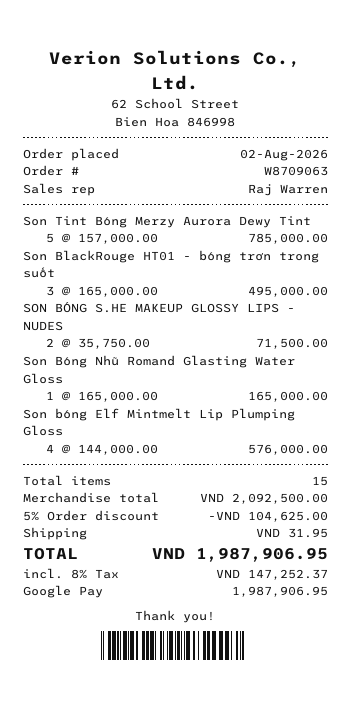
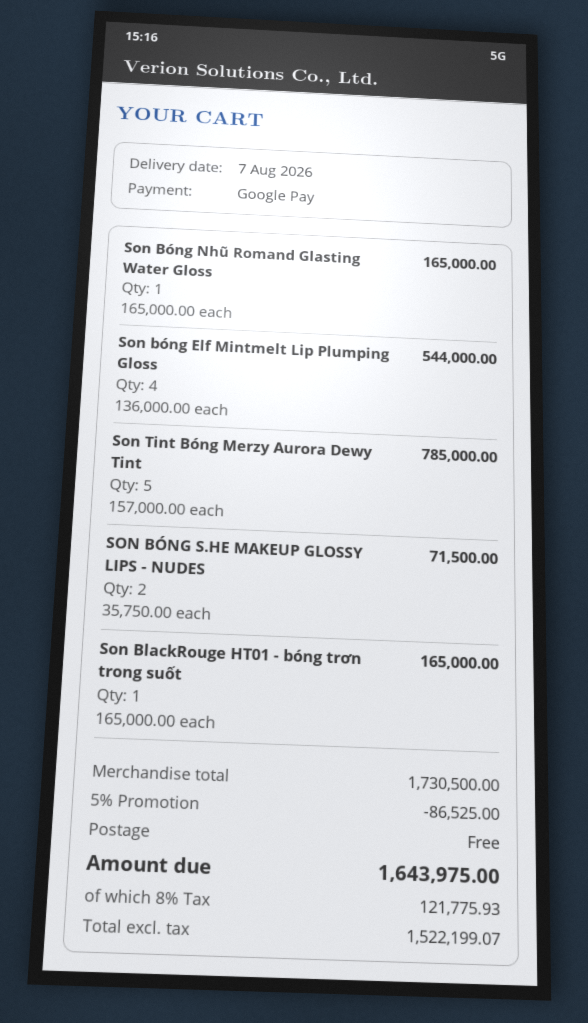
Son BlackRouge HT01 - bóng trơn trong suốt: 3 x 165000.00 = 495000.00 -> 1 x 165000.00 = 165000.00
Son bóng Elf Mintmelt Lip Plumping Gloss: 4 x 144000.00 = 576000.00 -> 4 x 136000.00 = 544000.00
subtotal: 2092500.00 -> 1730500.00
discount: 5% = 104625.00 -> 5% = 86525.00
shipping: 31.95 -> 0.00
tax: 8% = 147252.37 -> 8% = 121775.93
total: 1987906.95 -> 1643975.00

